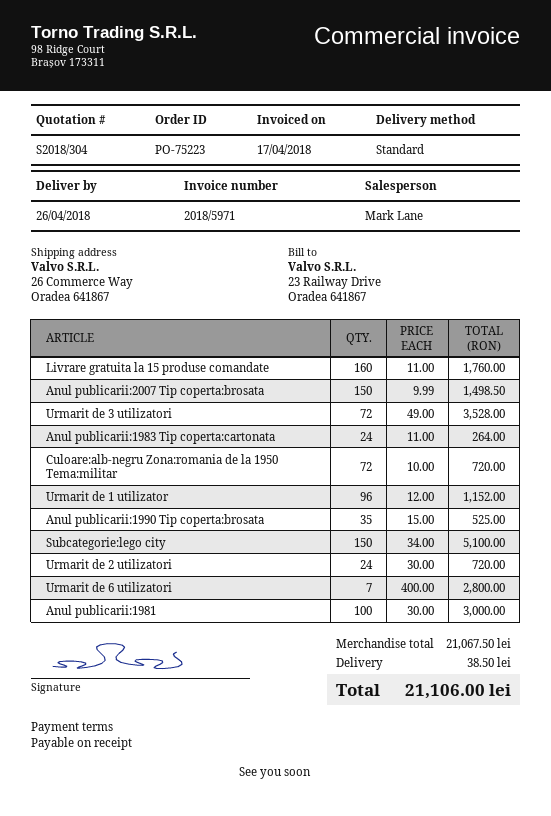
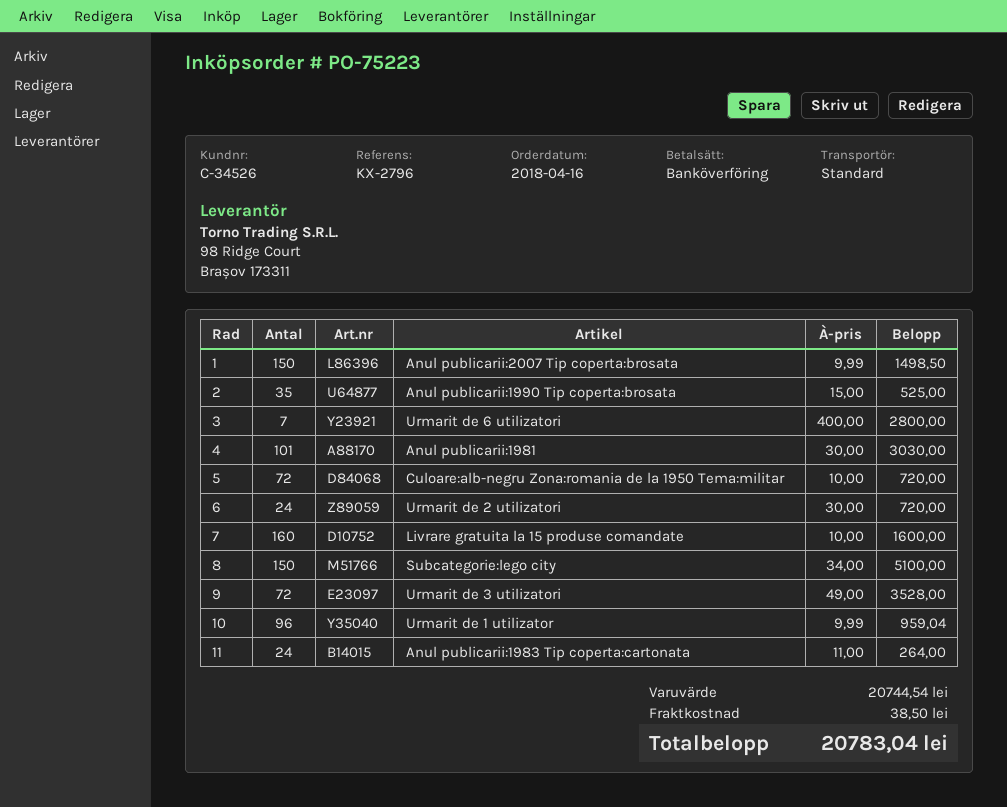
Livrare gratuita la 15 produse comandate: 160 x 11.00 = 1760.00 -> 160 x 10.00 = 1600.00
Urmarit de 1 utilizator: 96 x 12.00 = 1152.00 -> 96 x 9.99 = 959.04
Anul publicarii:1981: 100 x 30.00 = 3000.00 -> 101 x 30.00 = 3030.00
subtotal: 21067.50 -> 20744.54
total: 21106.00 -> 20783.04

